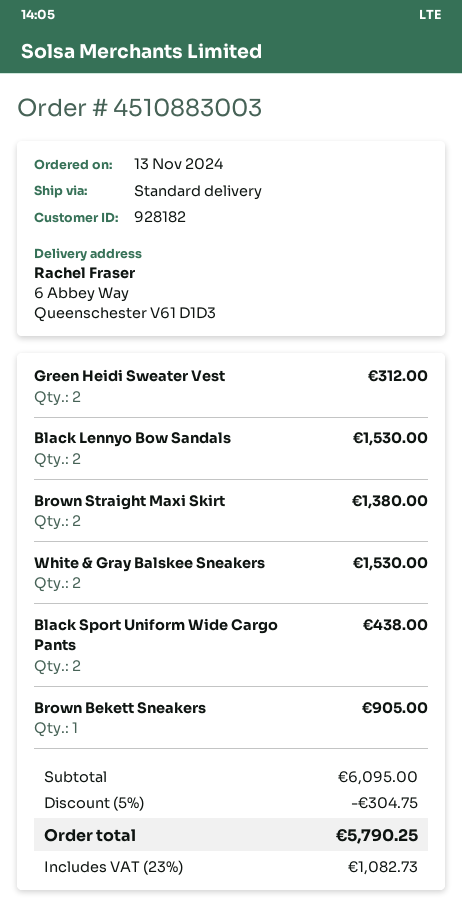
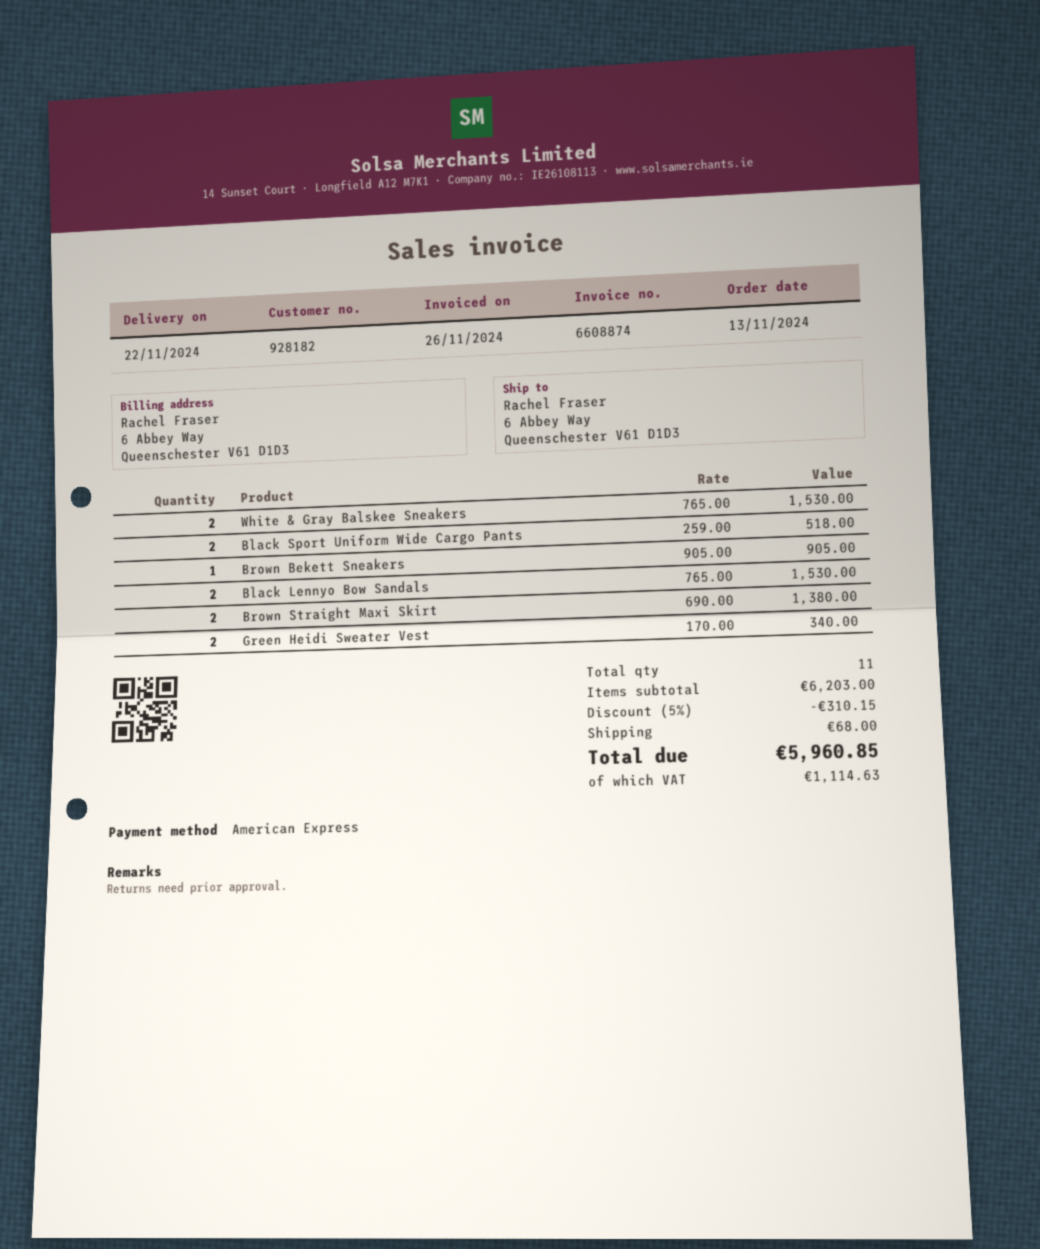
Green Heidi Sweater Vest: 2 for 312.00 -> 2 for 340.00
Black Sport Uniform Wide Cargo Pants: 2 for 438.00 -> 2 for 518.00
subtotal: 6095.00 -> 6203.00
discount: 5% = 304.75 -> 5% = 310.15
shipping: none -> 68.00
tax: 1082.73 -> 1114.63
total: 5790.25 -> 5960.85

